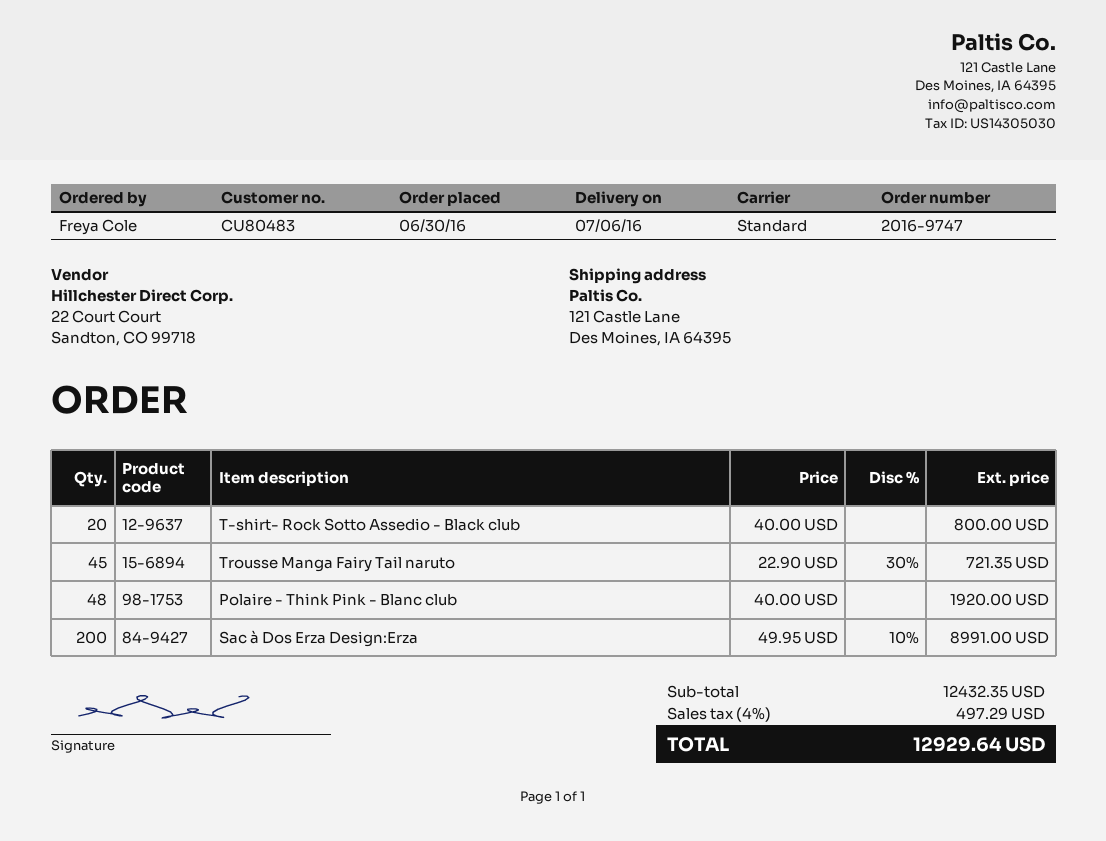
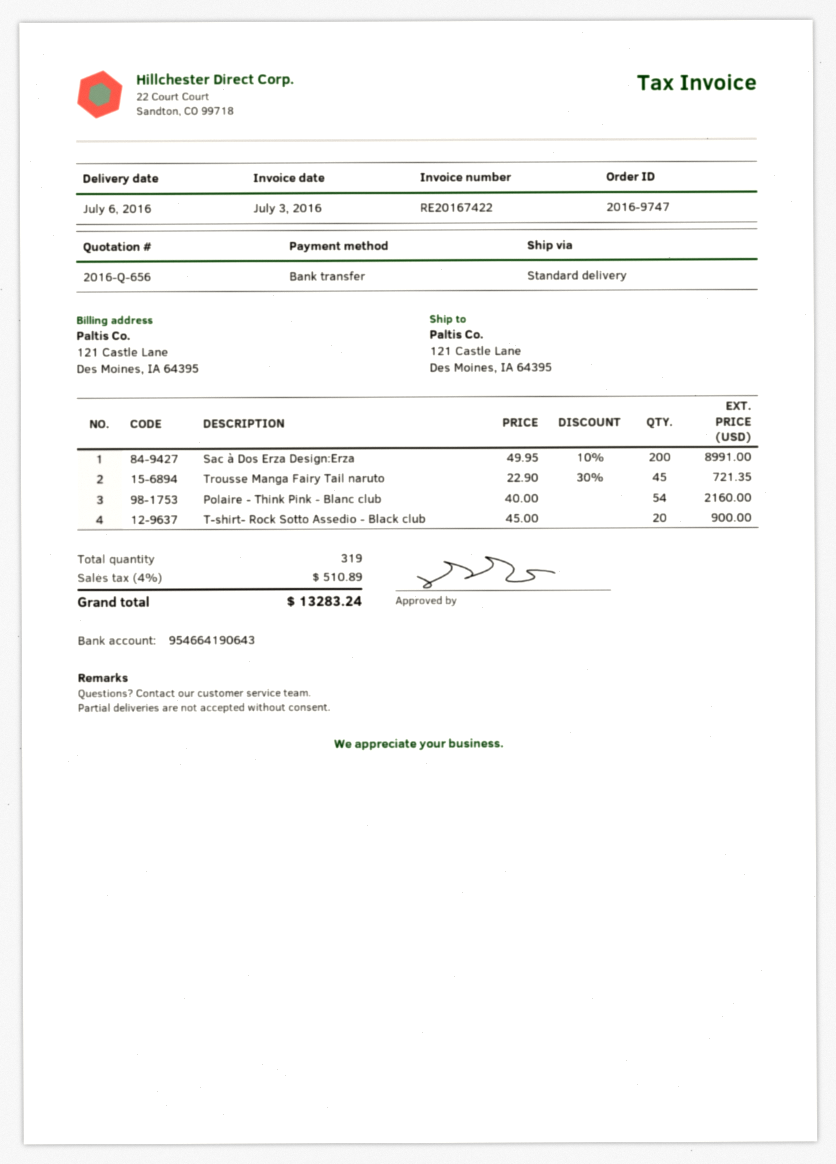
T-shirt- Rock Sotto Assedio - Black club: 20 x 40.00 = 800.00 -> 20 x 45.00 = 900.00
Polaire - Think Pink - Blanc club: 48 x 40.00 = 1920.00 -> 54 x 40.00 = 2160.00
tax: 4% = 497.29 -> 4% = 510.89
total: 12929.64 -> 13283.24

